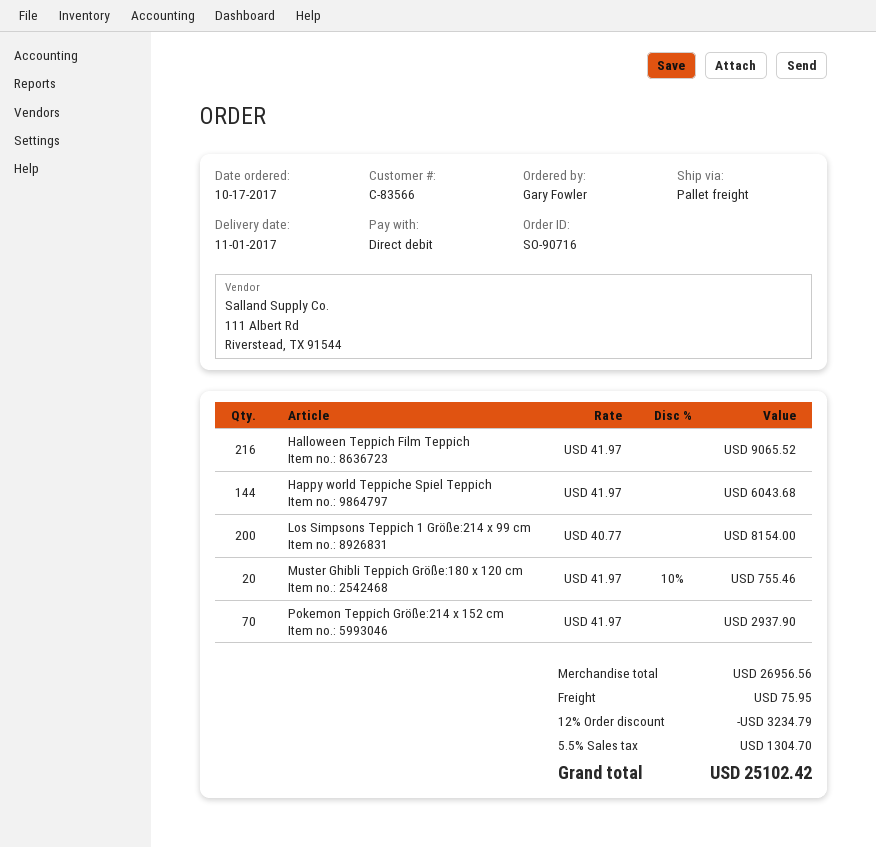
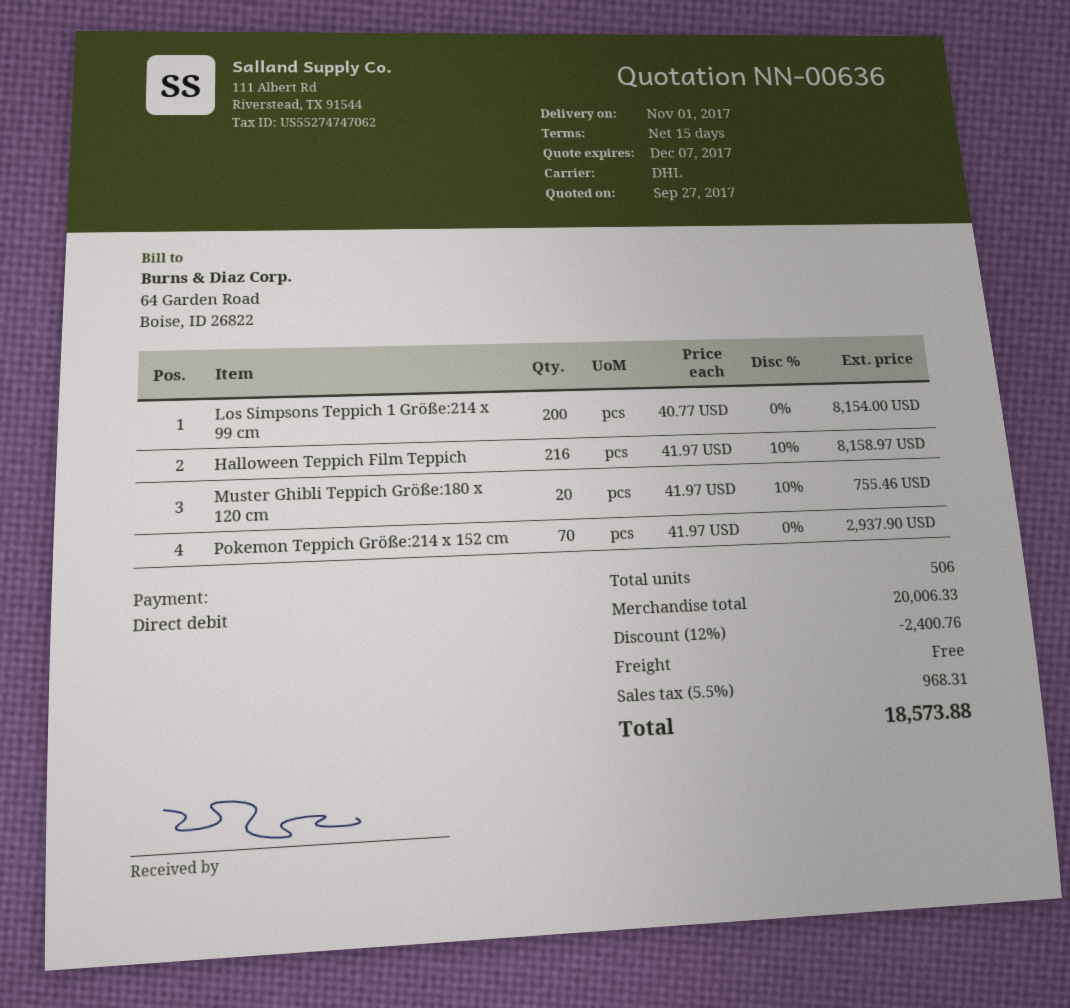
shipping method: pallet freight -> DHL
Halloween Teppich Film Teppich: 216 x 41.97 = 9065.52 -> 216 x 41.97 - 10% = 8158.97
Happy world Teppiche Spiel Teppich: 144 x 41.97 = 6043.68 -> none
subtotal: 26956.56 -> 20006.33
discount: 12% = 3234.79 -> 12% = 2400.76
shipping: 75.95 -> 0.00
tax: 5.5% = 1304.70 -> 5.5% = 968.31
total: 25102.42 -> 18573.88

